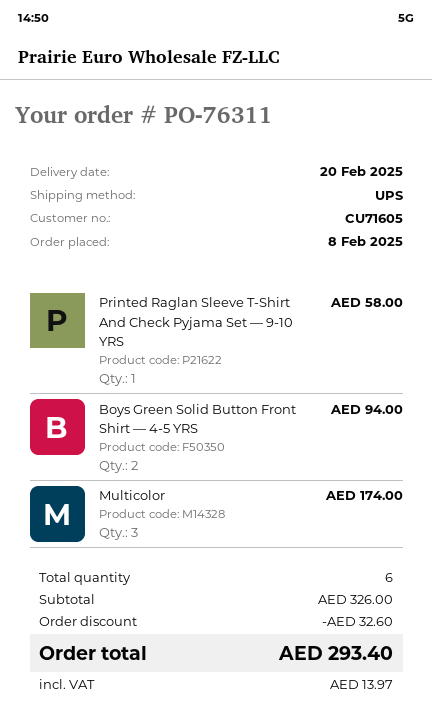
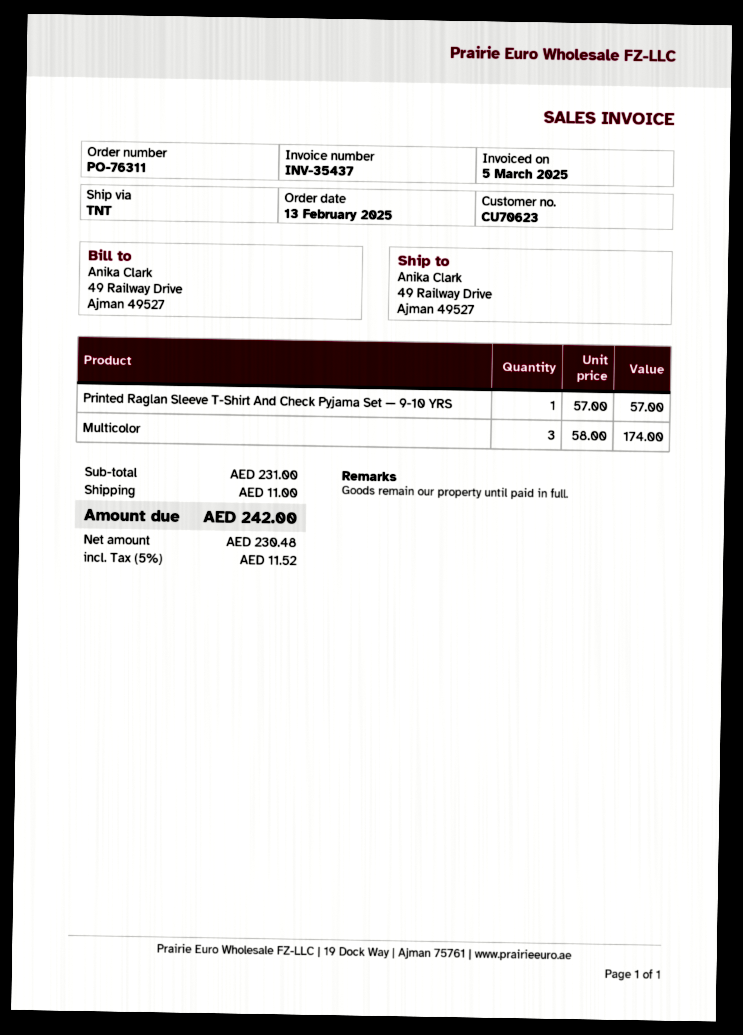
order date: 2025-02-08 -> 2025-02-13
customer number: CU71605 -> CU70623
shipping method: UPS -> TNT
Printed Raglan Sleeve T-Shirt And Check Pyjama Set — 9-10 YRS: 1 for 58.00 -> 1 for 57.00
Boys Green Solid Button Front Shirt — 4-5 YRS: 2 for 94.00 -> none
subtotal: 326.00 -> 231.00
discount: 32.60 -> none
shipping: none -> 11.00
tax: 13.97 -> 11.52
total: 293.40 -> 242.00

